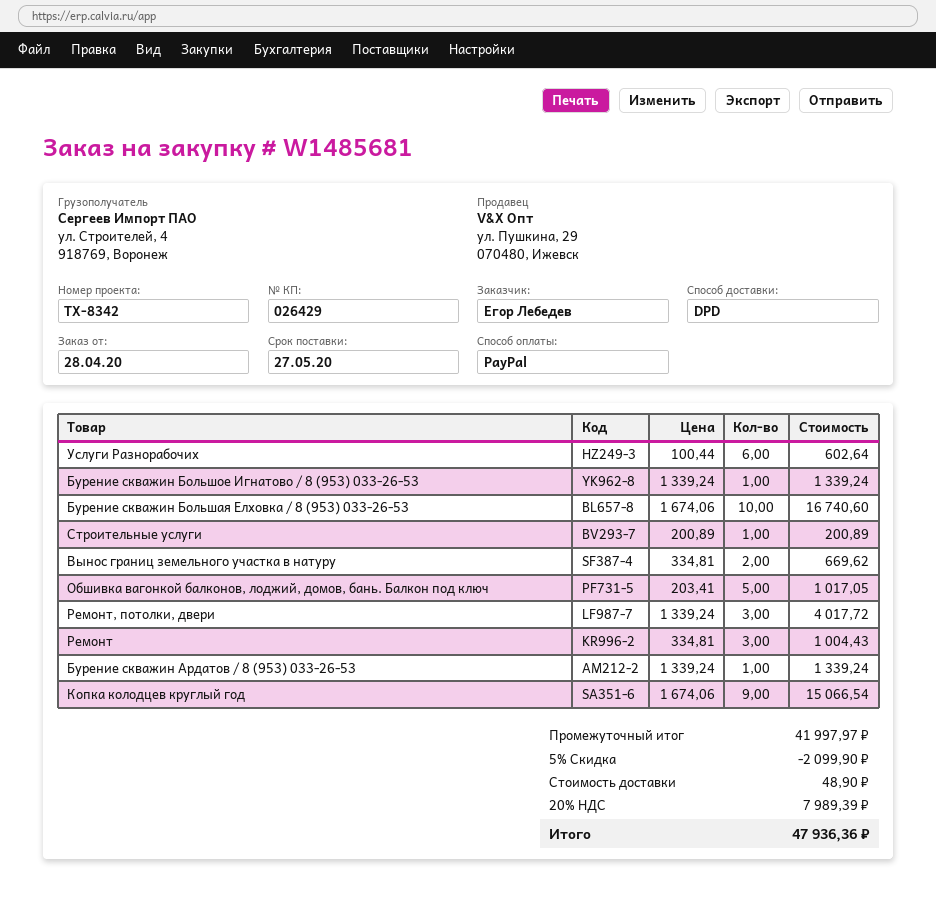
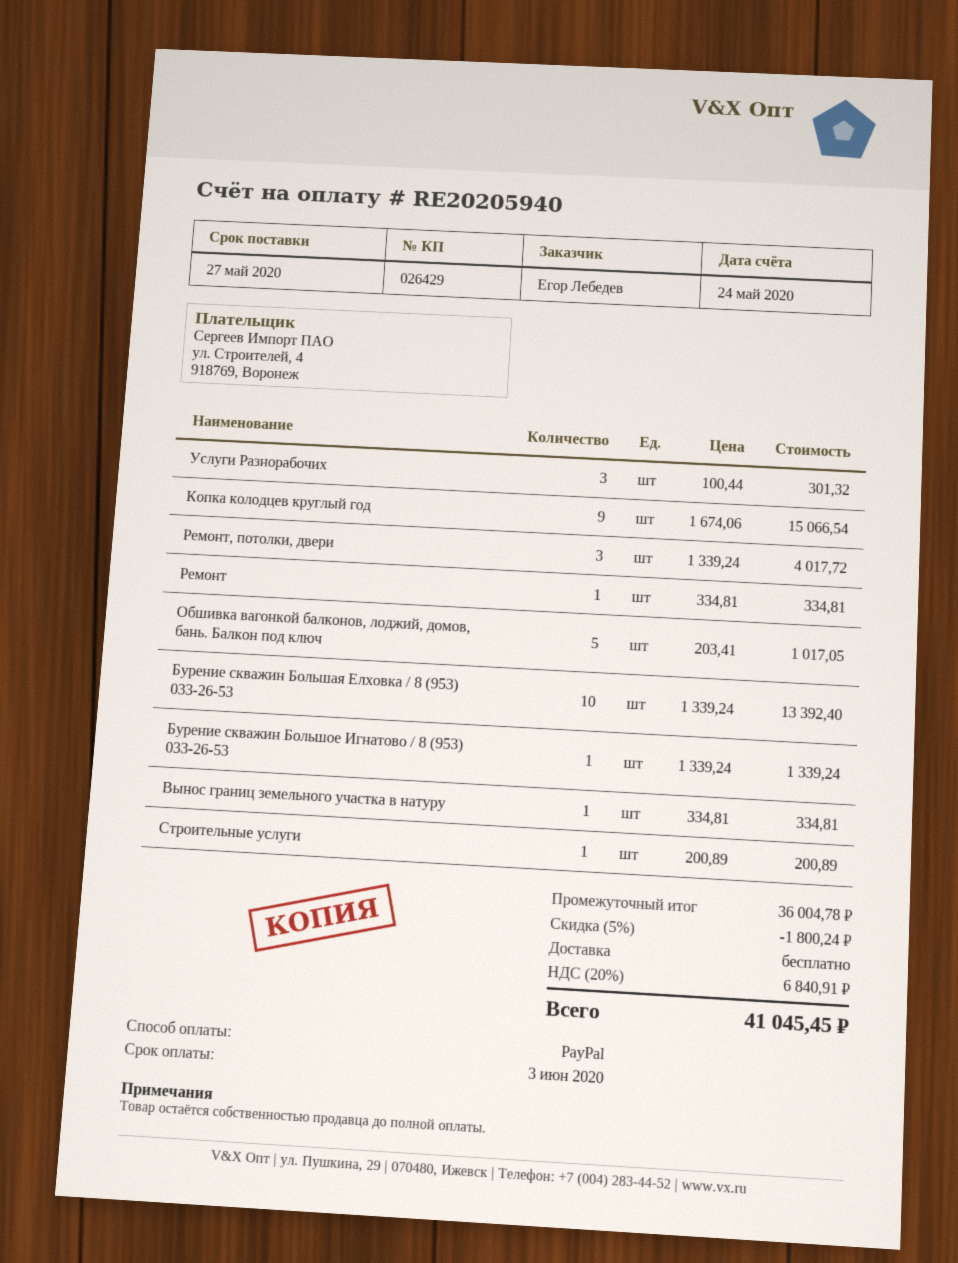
Услуги Разнорабочих: 6 x 100.44 = 602.64 -> 3 x 100.44 = 301.32
Бурение скважин Большая Елховка / 8 (953) 033-26-53: 10 x 1674.06 = 16740.60 -> 10 x 1339.24 = 13392.40
Вынос границ земельного участка в натуру: 2 x 334.81 = 669.62 -> 1 x 334.81 = 334.81
Ремонт: 3 x 334.81 = 1004.43 -> 1 x 334.81 = 334.81
Бурение скважин Ардатов / 8 (953) 033-26-53: 1 x 1339.24 = 1339.24 -> none
subtotal: 41997.97 -> 36004.78
discount: 5% = 2099.90 -> 5% = 1800.24
shipping: 48.90 -> 0.00
tax: 20% = 7989.39 -> 20% = 6840.91
total: 47936.36 -> 41045.45

